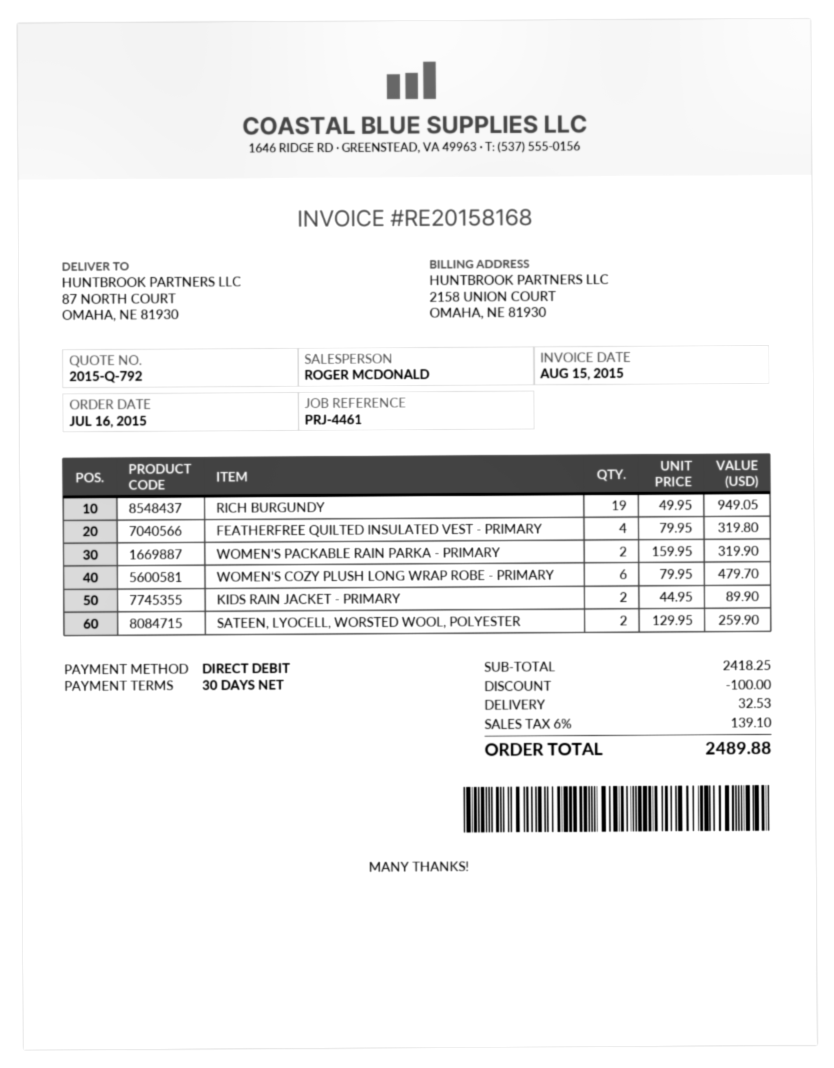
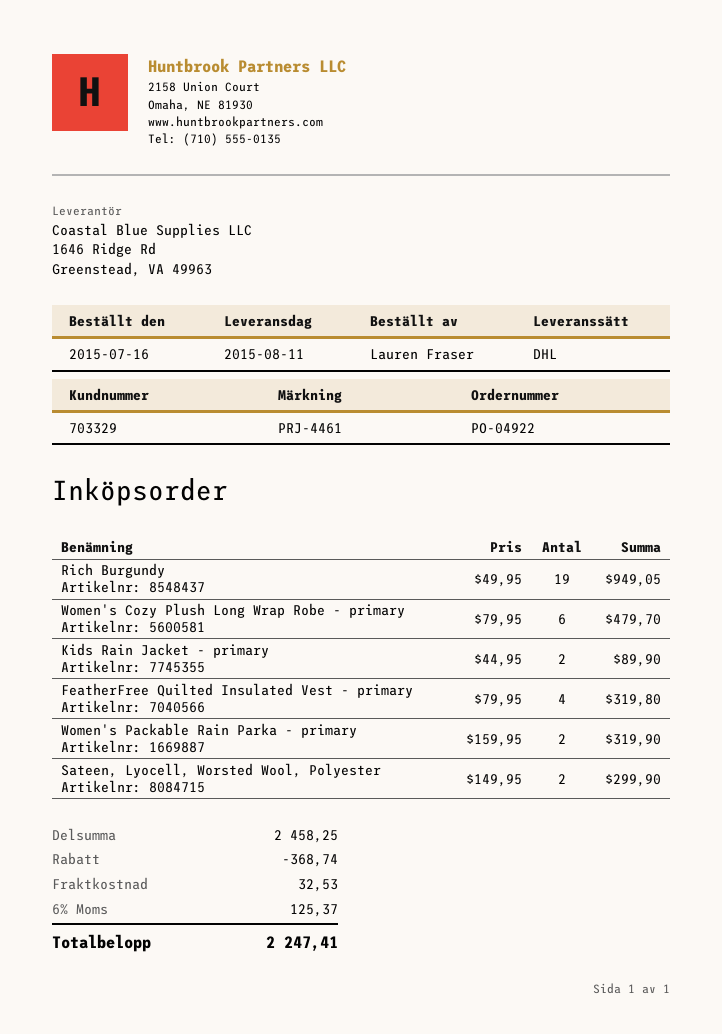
SATEEN, LYOCELL, WORSTED WOOL, POLYESTER: 2 x 129.95 = 259.90 -> 2 x 149.95 = 299.90
subtotal: 2418.25 -> 2458.25
discount: 100.00 -> 368.74
tax: 6% = 139.10 -> 6% = 125.37
total: 2489.88 -> 2247.41

